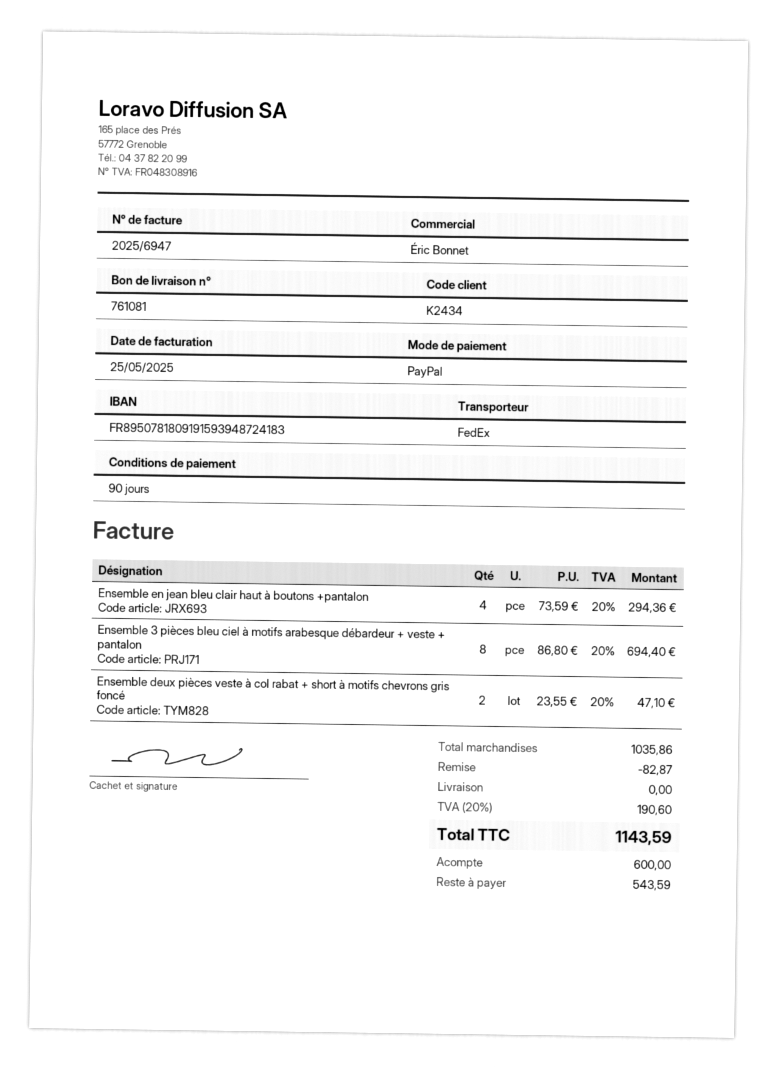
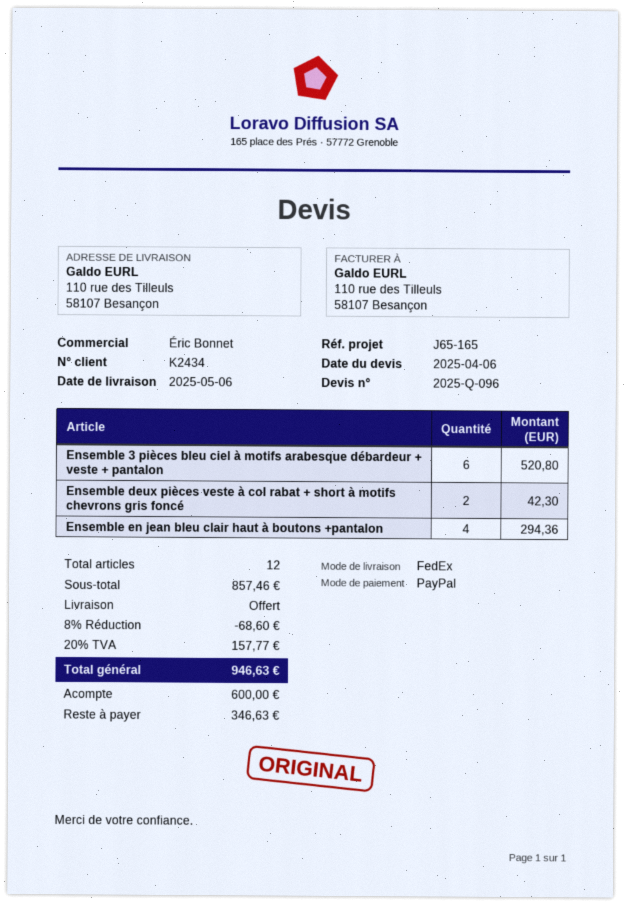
Ensemble 3 pièces bleu ciel à motifs arabesque débardeur + veste + pantalon: 8 for 694.40 -> 6 for 520.80
Ensemble deux pièces veste à col rabat + short à motifs chevrons gris foncé: 2 for 47.10 -> 2 for 42.30
subtotal: 1035.86 -> 857.46
discount: 82.87 -> 68.60
tax: 20% = 190.60 -> 20% = 157.77
total: 1143.59 -> 946.63
balance: 543.59 -> 346.63

